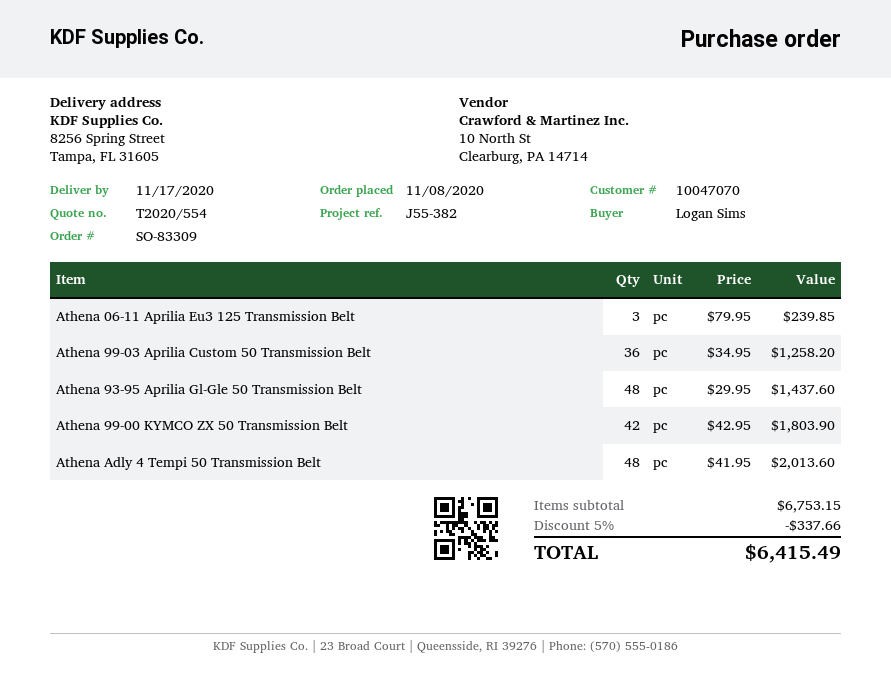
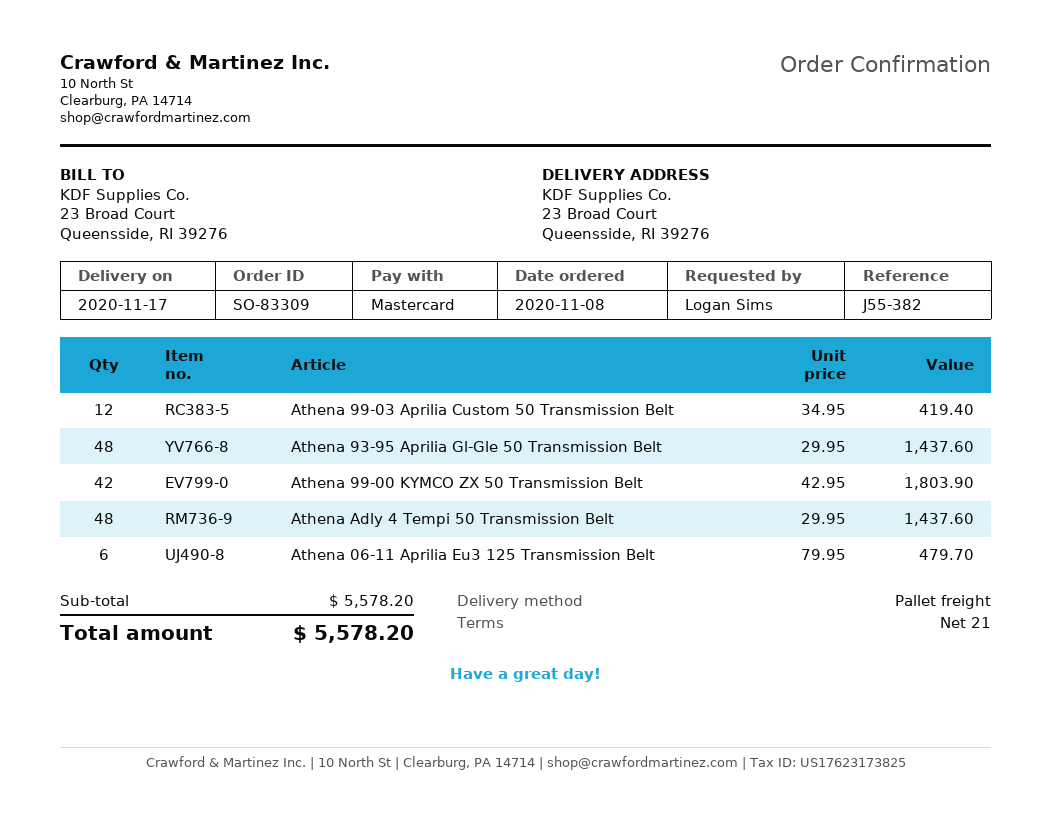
ship to: 8256 Spring Street, Tampa, FL 31605 -> 23 Broad Court, Queensside, RI 39276
Athena 06-11 Aprilia Eu3 125 Transmission Belt: 3 x 79.95 = 239.85 -> 6 x 79.95 = 479.70
Athena 99-03 Aprilia Custom 50 Transmission Belt: 36 x 34.95 = 1258.20 -> 12 x 34.95 = 419.40
Athena Adly 4 Tempi 50 Transmission Belt: 48 x 41.95 = 2013.60 -> 48 x 29.95 = 1437.60
subtotal: 6753.15 -> 5578.20
discount: 5% = 337.66 -> none
total: 6415.49 -> 5578.20

